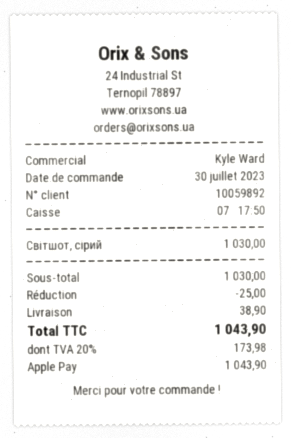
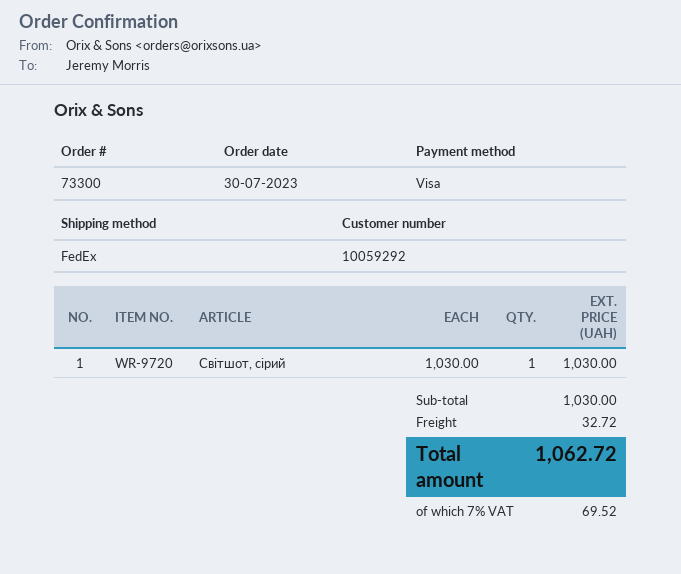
customer number: 10059892 -> 10059292
payment method: Apple Pay -> Visa
discount: 25.00 -> none
shipping: 38.90 -> 32.72
tax: 20% = 173.98 -> 7% = 69.52
total: 1043.90 -> 1062.72

